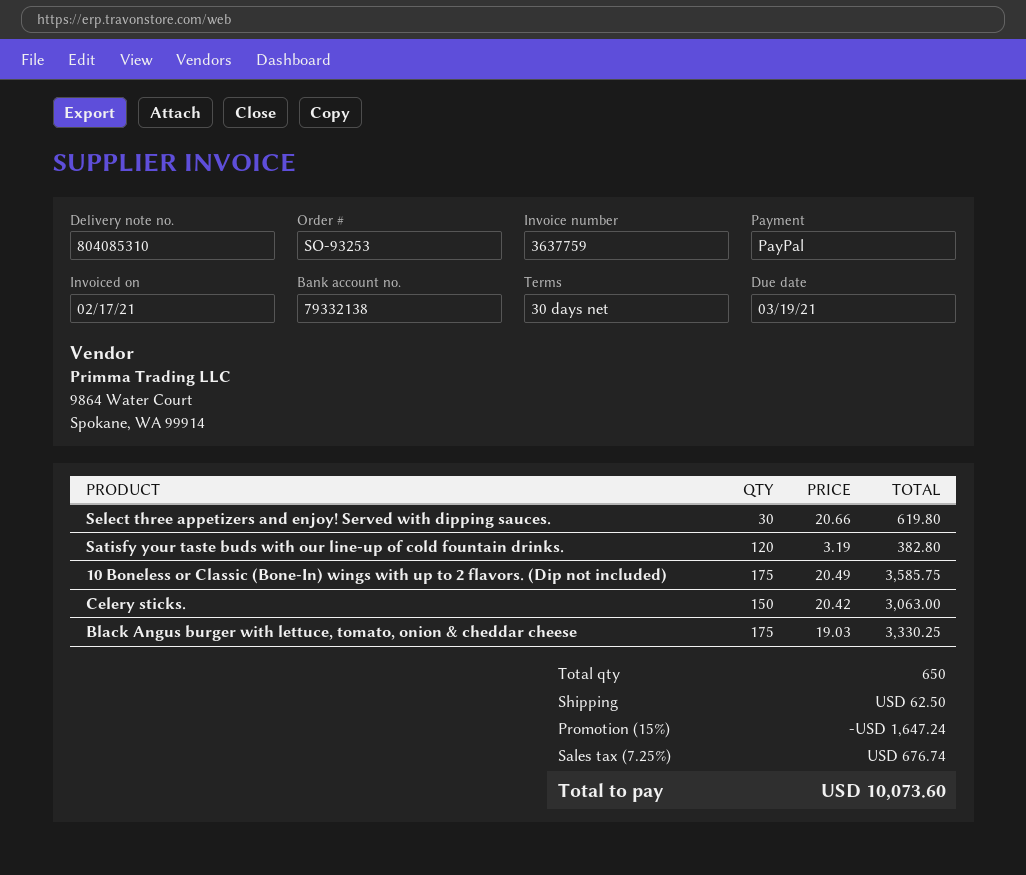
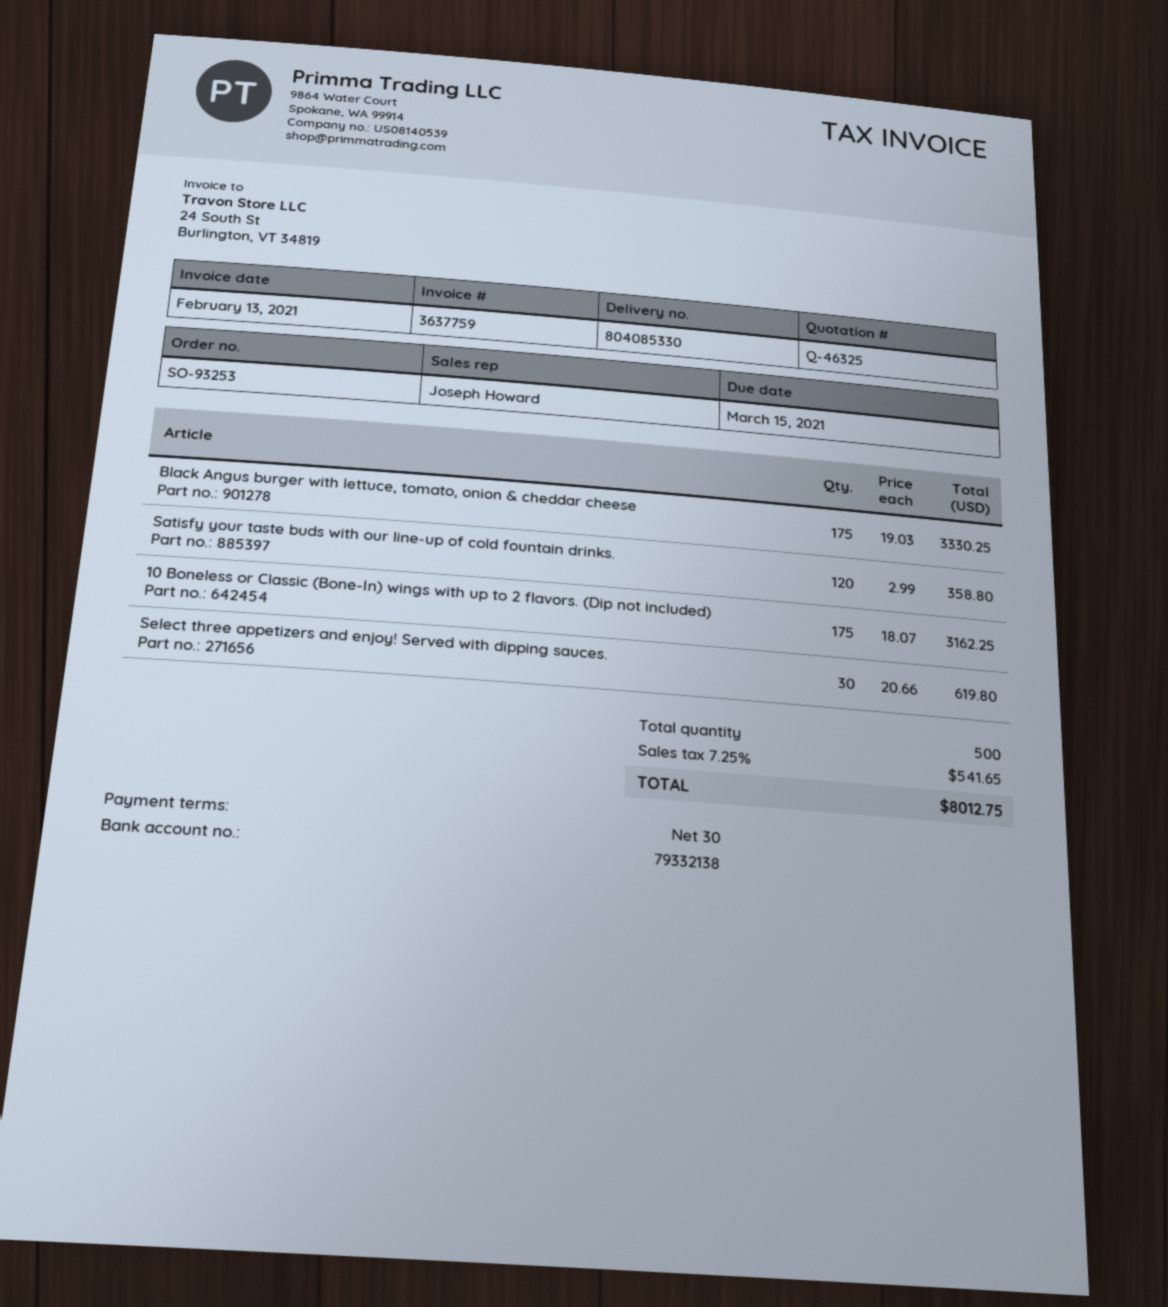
delivery note number: 804085310 -> 804085330
invoice date: 2021-02-17 -> 2021-02-13
due date: 2021-03-19 -> 2021-03-15
Satisfy your taste buds with our line-up of cold fountain drinks.: 120 x 3.19 = 382.80 -> 120 x 2.99 = 358.80
10 Boneless or Classic (Bone-In) wings with up to 2 flavors. (Dip not included): 175 x 20.49 = 3585.75 -> 175 x 18.07 = 3162.25
Celery sticks.: 150 x 20.42 = 3063.00 -> none
total quantity: 650 -> 500
discount: 15% = 1647.24 -> none
shipping: 62.50 -> none
tax: 7.25% = 676.74 -> 7.25% = 541.65
total: 10073.60 -> 8012.75

